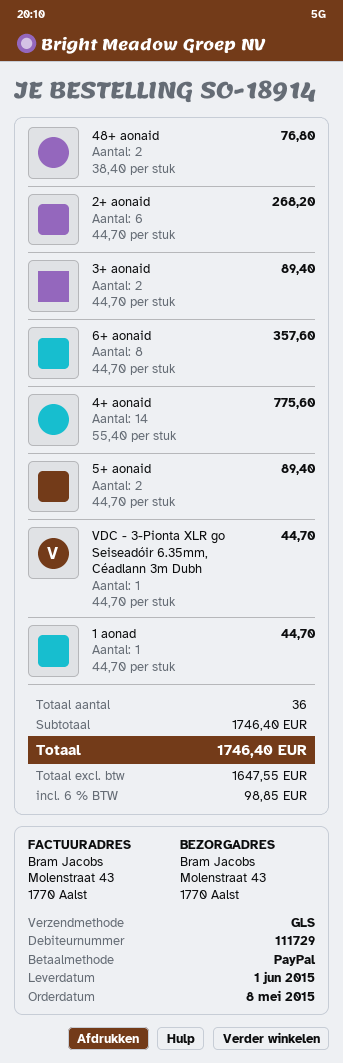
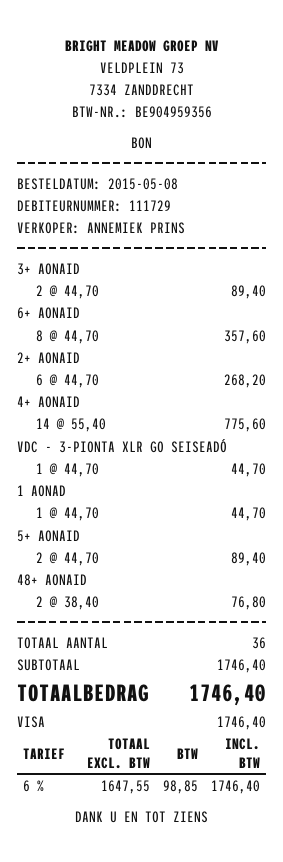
payment method: PayPal -> Visa

